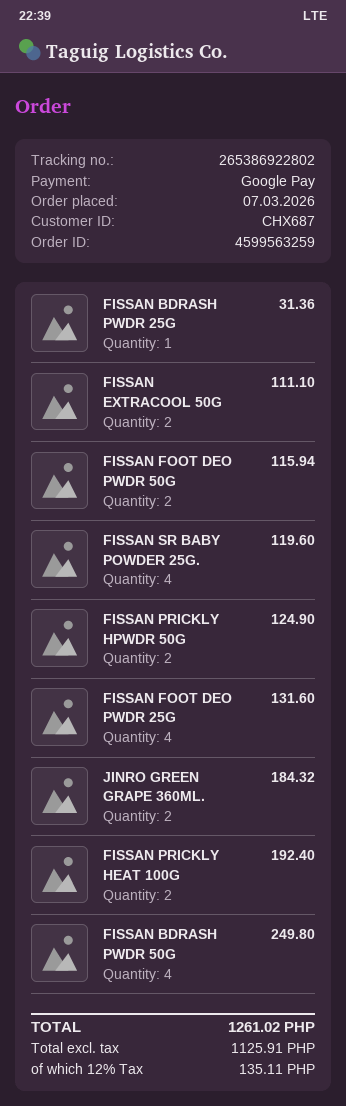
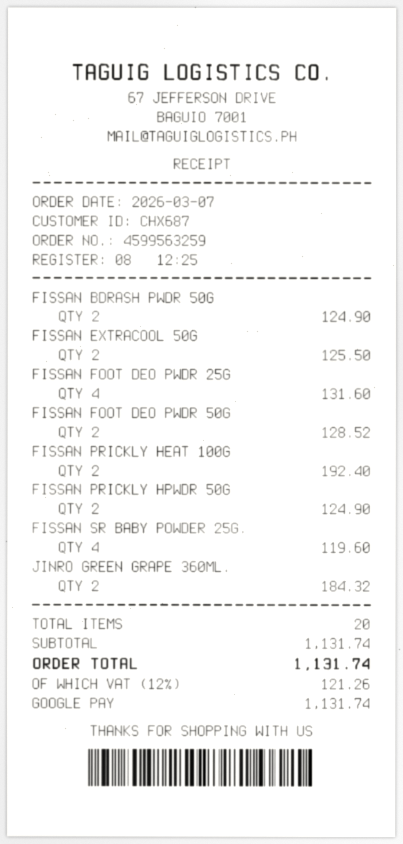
FISSAN BDRASH PWDR 25G: 1 for 31.36 -> none
FISSAN EXTRACOOL 50G: 2 for 111.10 -> 2 for 125.50
FISSAN FOOT DEO PWDR 50G: 2 for 115.94 -> 2 for 128.52
FISSAN BDRASH PWDR 50G: 4 for 249.80 -> 2 for 124.90
tax: 12% = 135.11 -> 12% = 121.26
total: 1261.02 -> 1131.74

